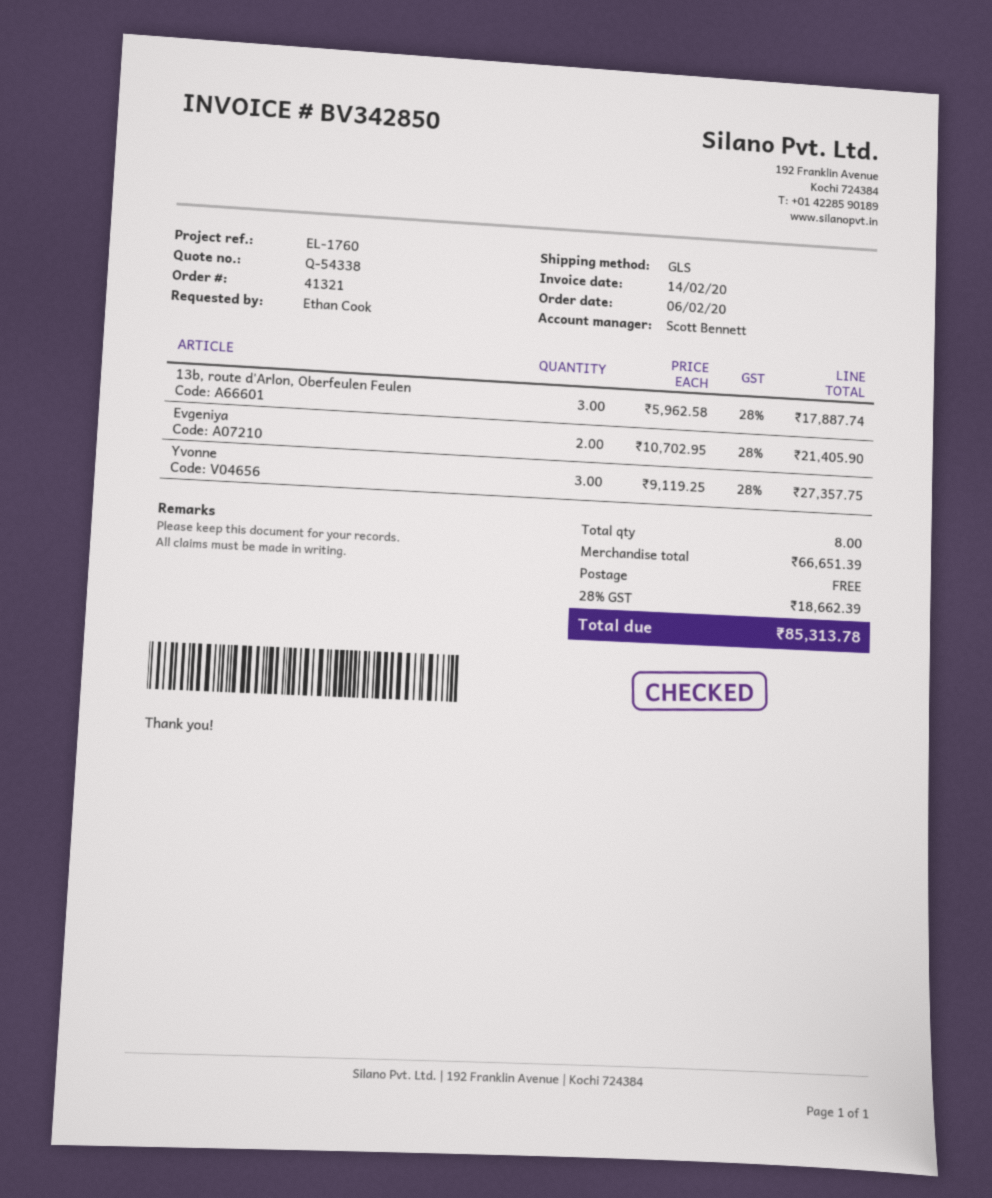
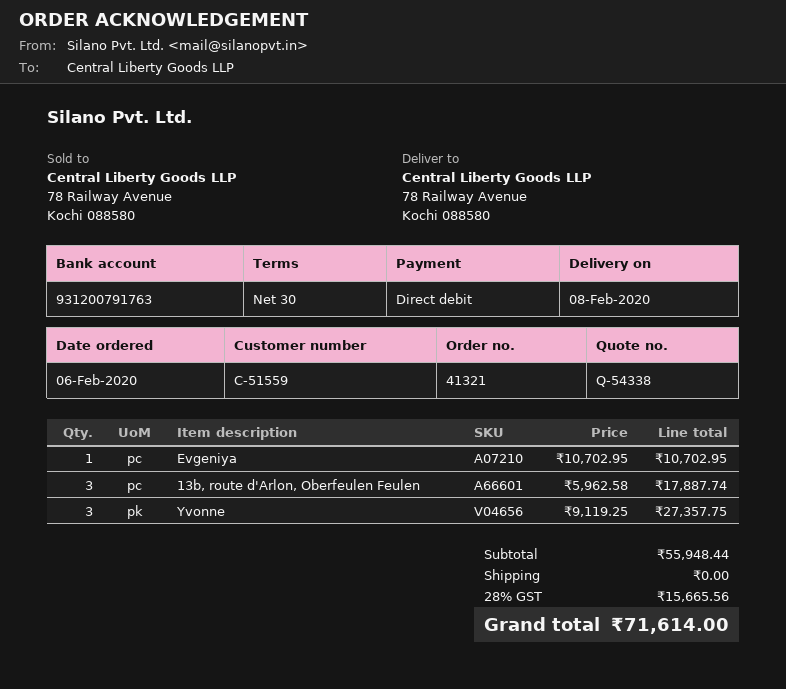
Evgeniya: 2 x 10702.95 = 21405.90 -> 1 x 10702.95 = 10702.95
subtotal: 66651.39 -> 55948.44
tax: 28% = 18662.39 -> 28% = 15665.56
total: 85313.78 -> 71614.00

